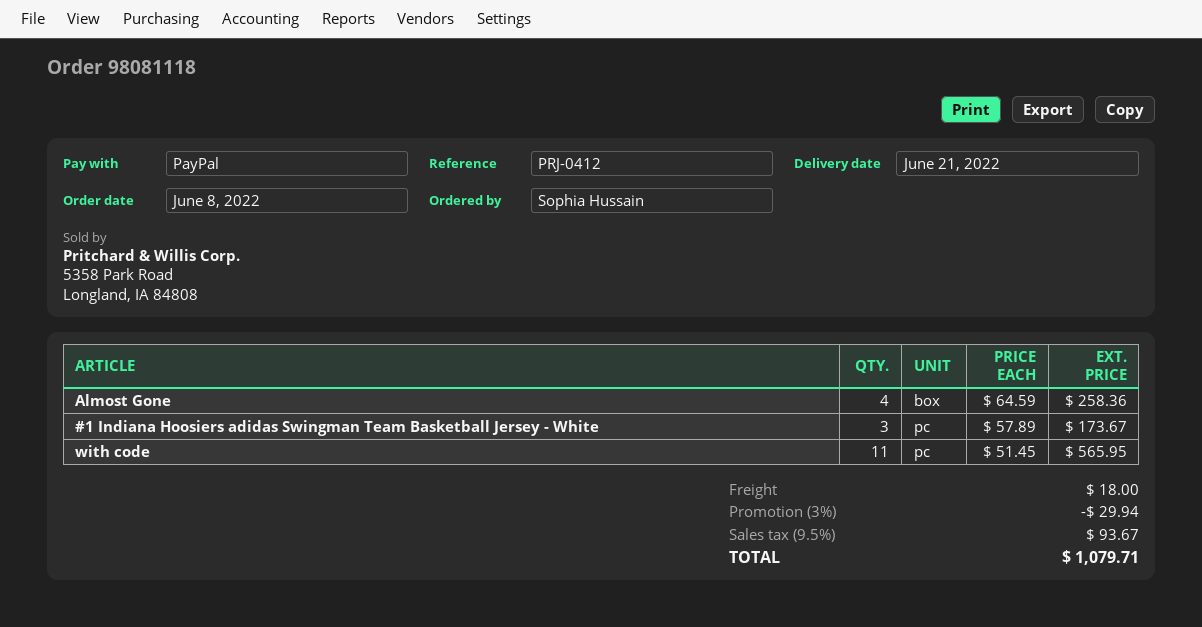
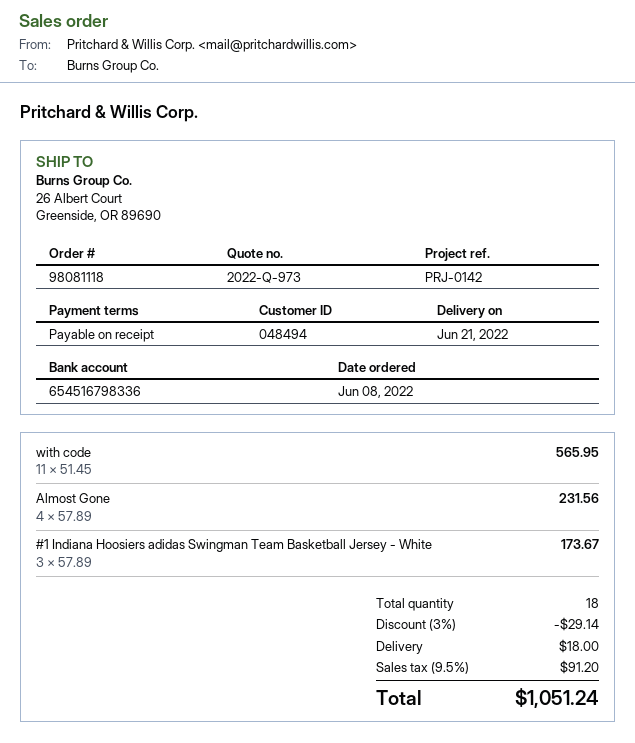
reference: PRJ-0412 -> PRJ-0142
Almost Gone: 4 x 64.59 = 258.36 -> 4 x 57.89 = 231.56
discount: 3% = 29.94 -> 3% = 29.14
tax: 9.5% = 93.67 -> 9.5% = 91.20
total: 1079.71 -> 1051.24

